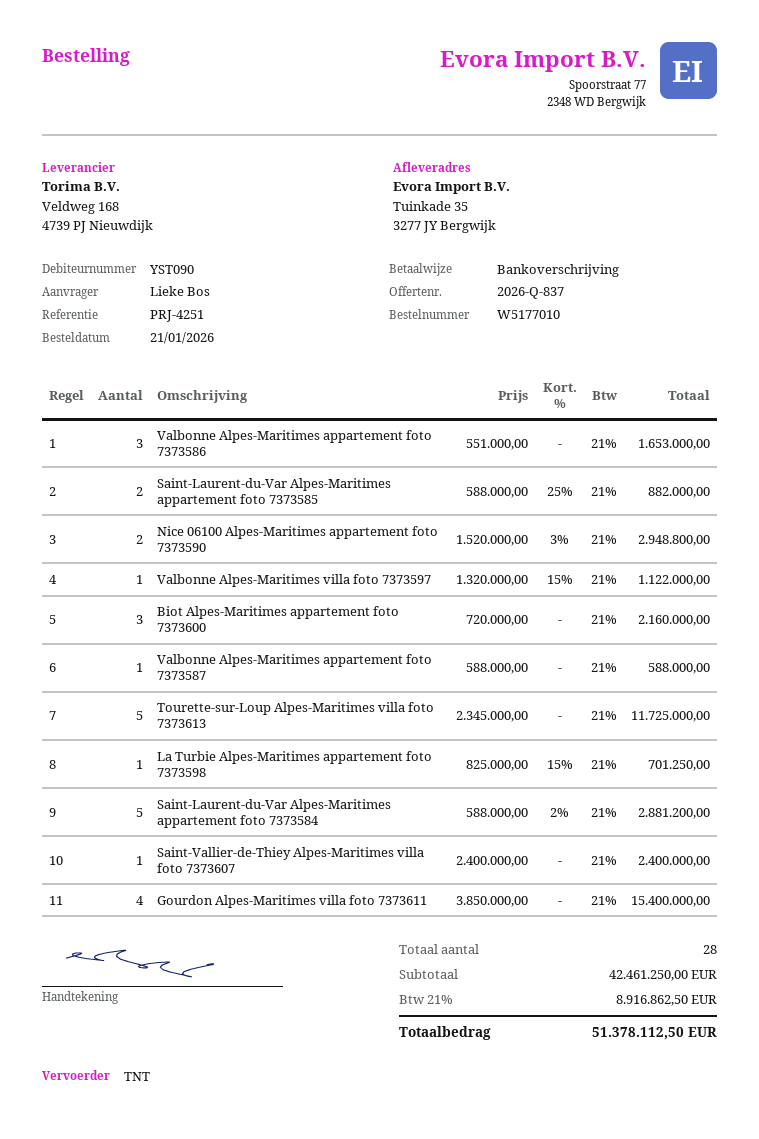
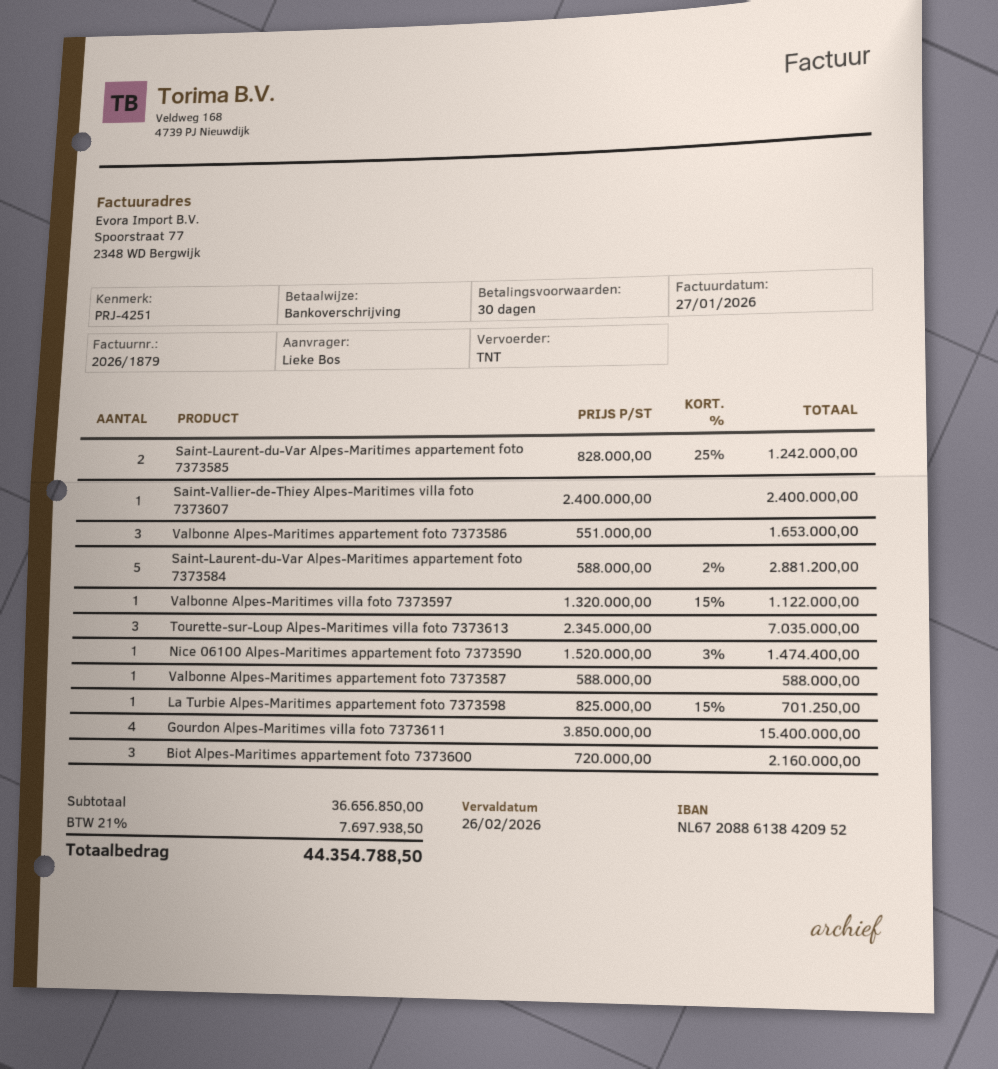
Saint-Laurent-du-Var Alpes-Maritimes appartement foto 7373585: 2 x 588000.00 - 25% = 882000.00 -> 2 x 828000.00 - 25% = 1242000.00
Nice 06100 Alpes-Maritimes appartement foto 7373590: 2 x 1520000.00 - 3% = 2948800.00 -> 1 x 1520000.00 - 3% = 1474400.00
Tourette-sur-Loup Alpes-Maritimes villa foto 7373613: 5 x 2345000.00 = 11725000.00 -> 3 x 2345000.00 = 7035000.00
subtotal: 42461250.00 -> 36656850.00
tax: 21% = 8916862.50 -> 21% = 7697938.50
total: 51378112.50 -> 44354788.50

